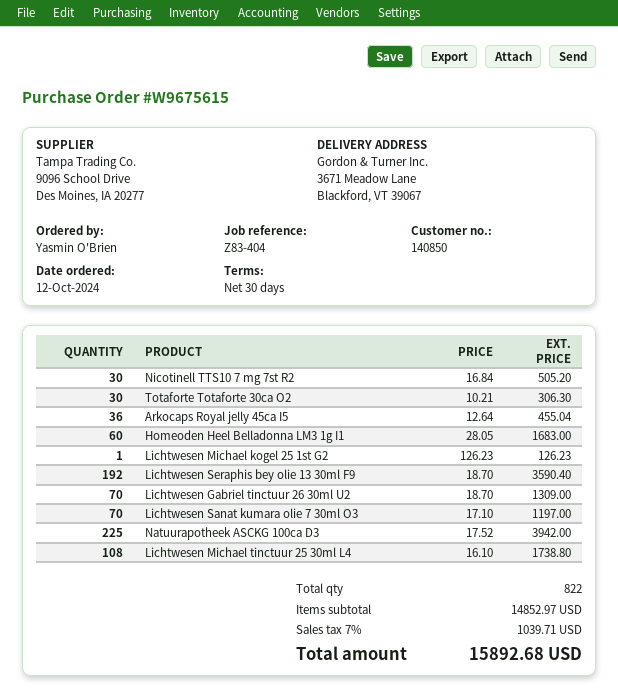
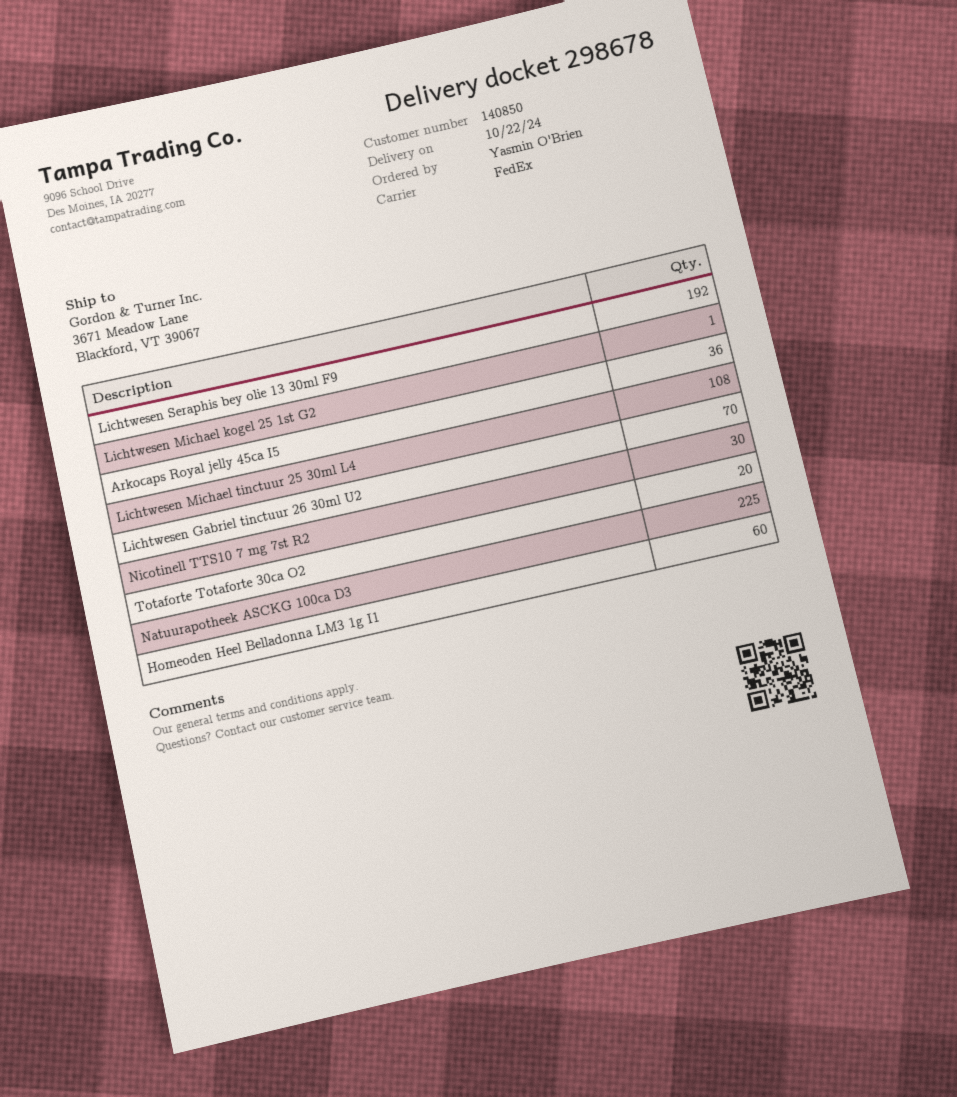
Totaforte Totaforte 30ca O2: 30 -> 20
Lichtwesen Sanat kumara olie 7 30ml O3: 70 -> none

